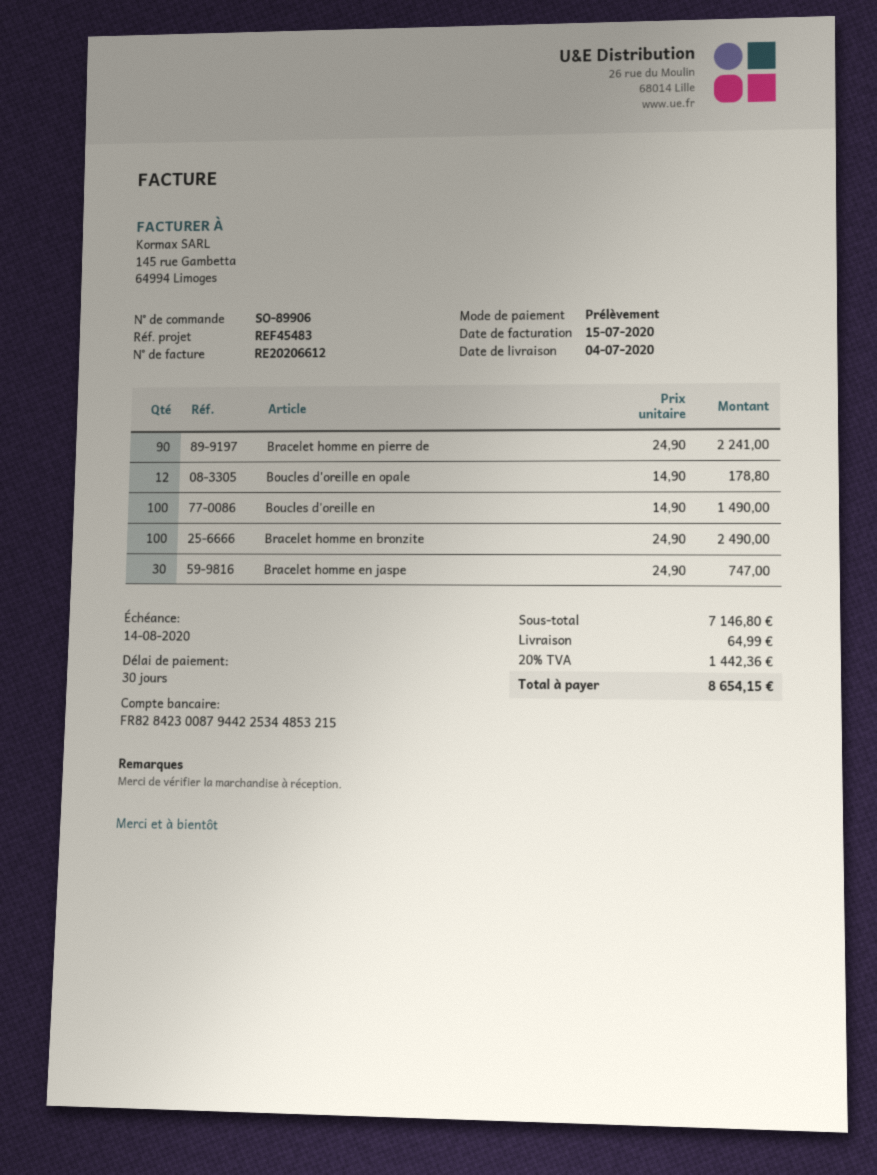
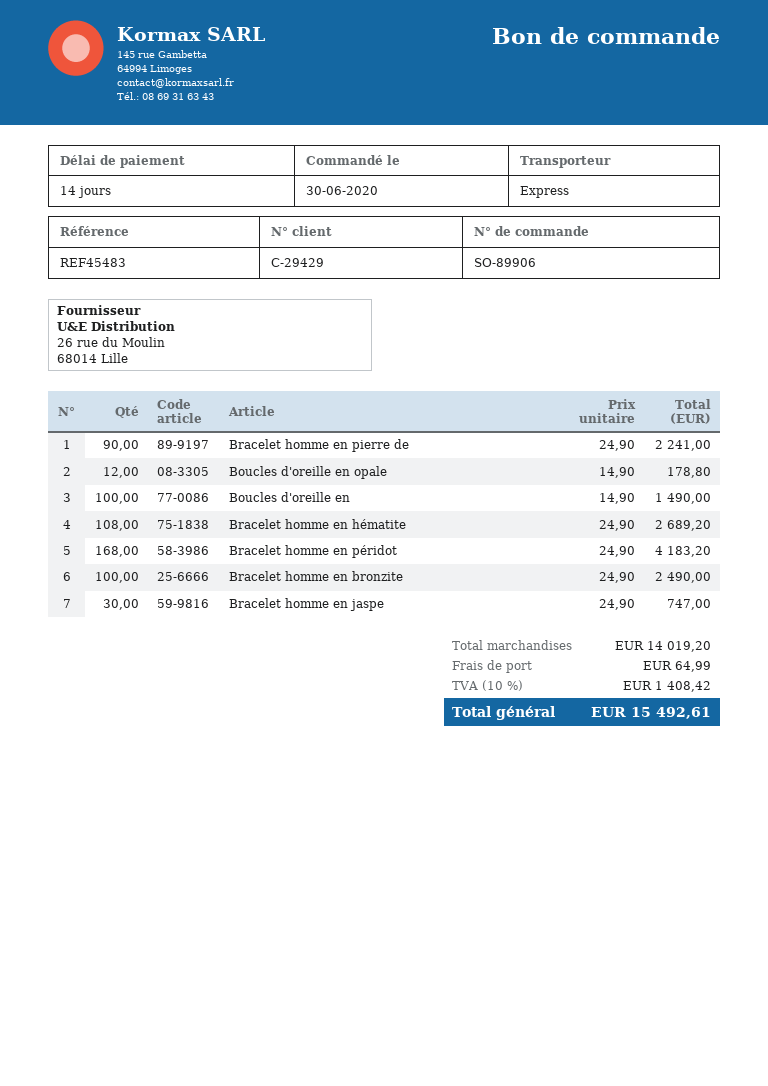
payment terms: 30 days -> 14 days
Bracelet homme en hématite: none -> 108 x 24.90 = 2689.20
Bracelet homme en péridot: none -> 168 x 24.90 = 4183.20
subtotal: 7146.80 -> 14019.20
tax: 20% = 1442.36 -> 10% = 1408.42
total: 8654.15 -> 15492.61

